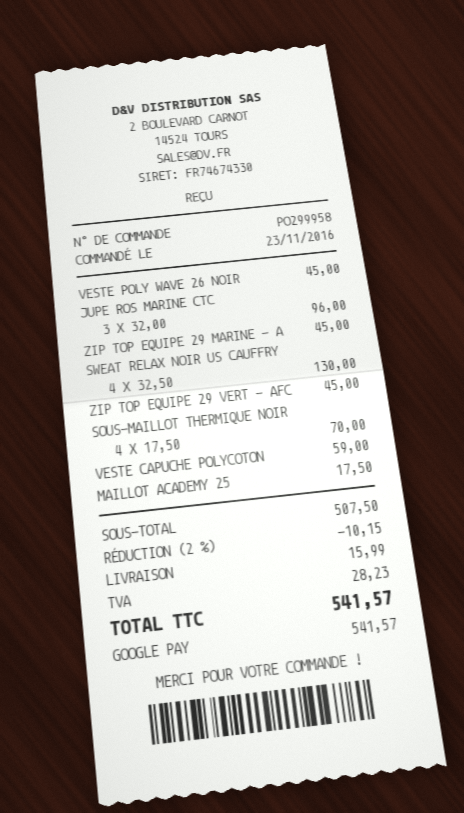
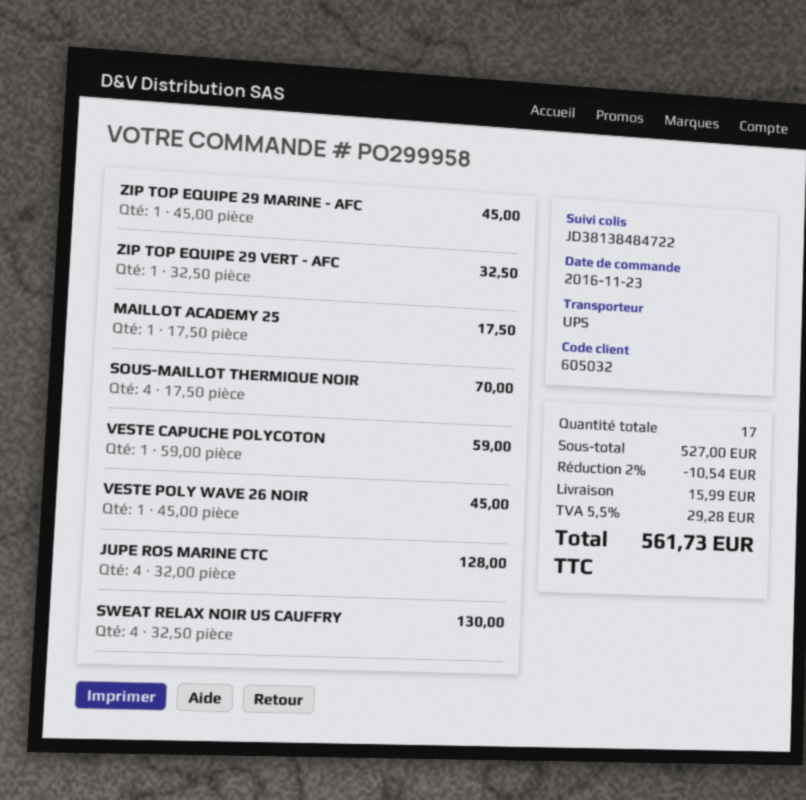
JUPE ROS MARINE CTC: 3 x 32.00 = 96.00 -> 4 x 32.00 = 128.00
ZIP TOP EQUIPE 29 VERT - AFC: 1 x 45.00 = 45.00 -> 1 x 32.50 = 32.50
subtotal: 507.50 -> 527.00
discount: 2% = 10.15 -> 2% = 10.54
tax: 28.23 -> 29.28
total: 541.57 -> 561.73

